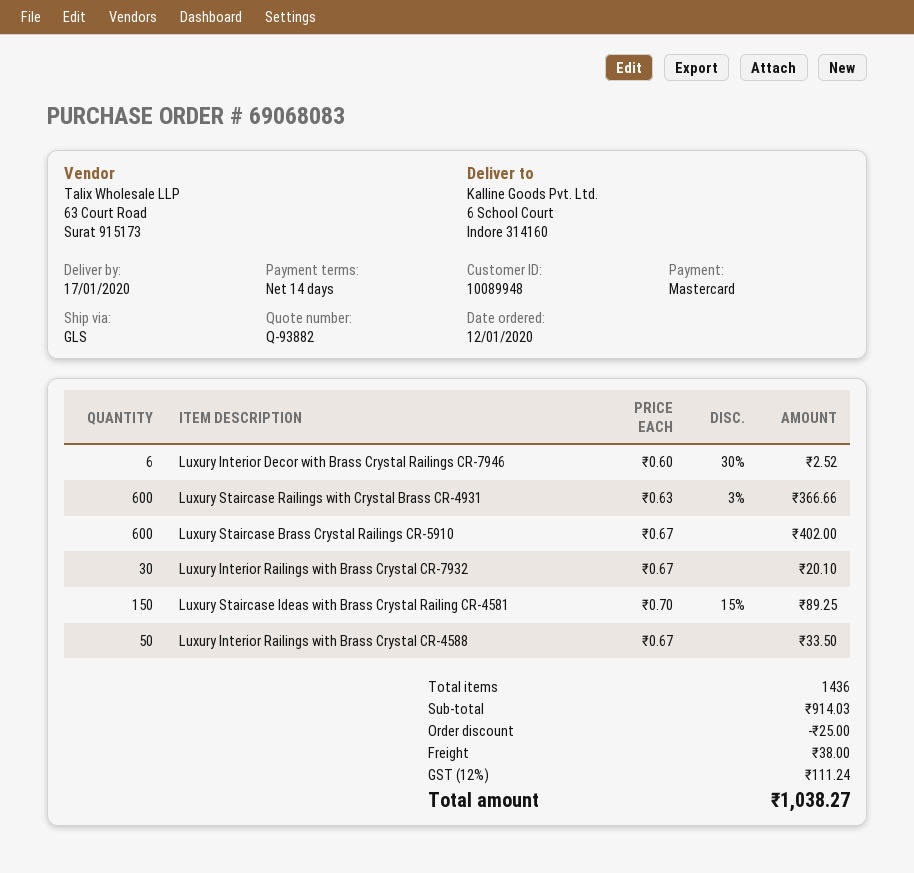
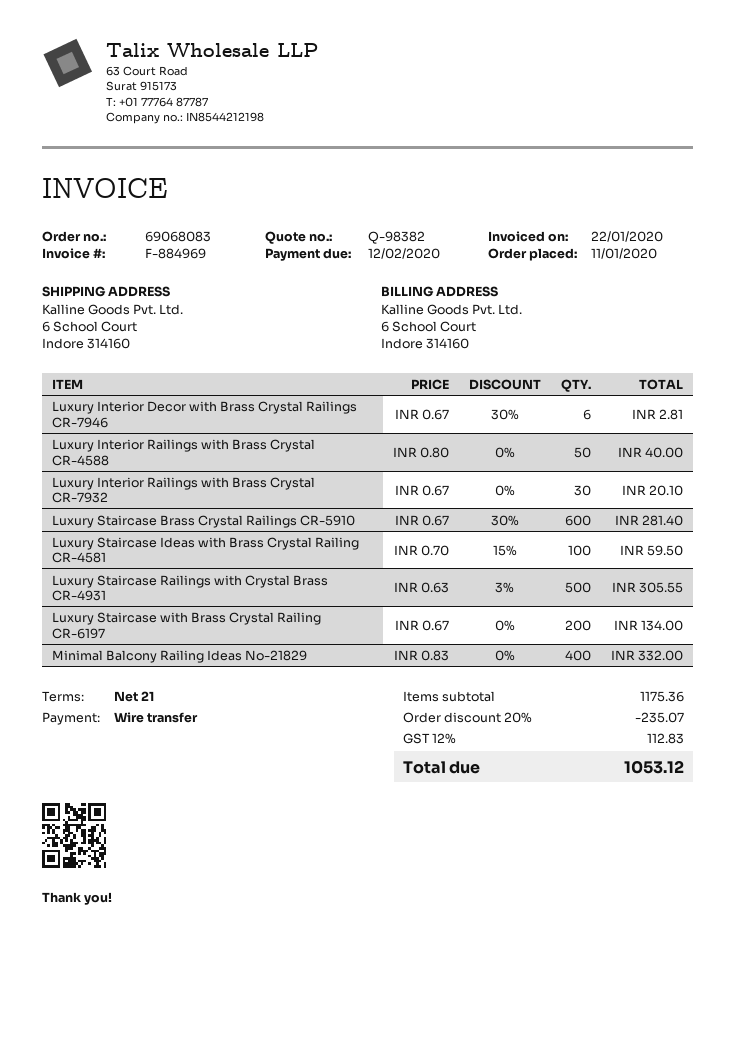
quote number: Q-93882 -> Q-98382
order date: 2020-01-12 -> 2020-01-11
payment terms: 14 days -> 21 days
payment method: Mastercard -> bank transfer
Luxury Interior Decor with Brass Crystal Railings CR-7946: 6 x 0.60 - 30% = 2.52 -> 6 x 0.67 - 30% = 2.81
Luxury Staircase Railings with Crystal Brass CR-4931: 600 x 0.63 - 3% = 366.66 -> 500 x 0.63 - 3% = 305.55
Luxury Staircase Brass Crystal Railings CR-5910: 600 x 0.67 = 402.00 -> 600 x 0.67 - 30% = 281.40
Luxury Staircase Ideas with Brass Crystal Railing CR-4581: 150 x 0.70 - 15% = 89.25 -> 100 x 0.70 - 15% = 59.50
Luxury Interior Railings with Brass Crystal CR-4588: 50 x 0.67 = 33.50 -> 50 x 0.80 = 40.00
Luxury Staircase with Brass Crystal Railing CR-6197: none -> 200 x 0.67 = 134.00
Minimal Balcony Railing Ideas No-21829: none -> 400 x 0.83 = 332.00
subtotal: 914.03 -> 1175.36
discount: 25.00 -> 235.07
shipping: 38.00 -> none
tax: 12% = 111.24 -> 12% = 112.83
total: 1038.27 -> 1053.12

